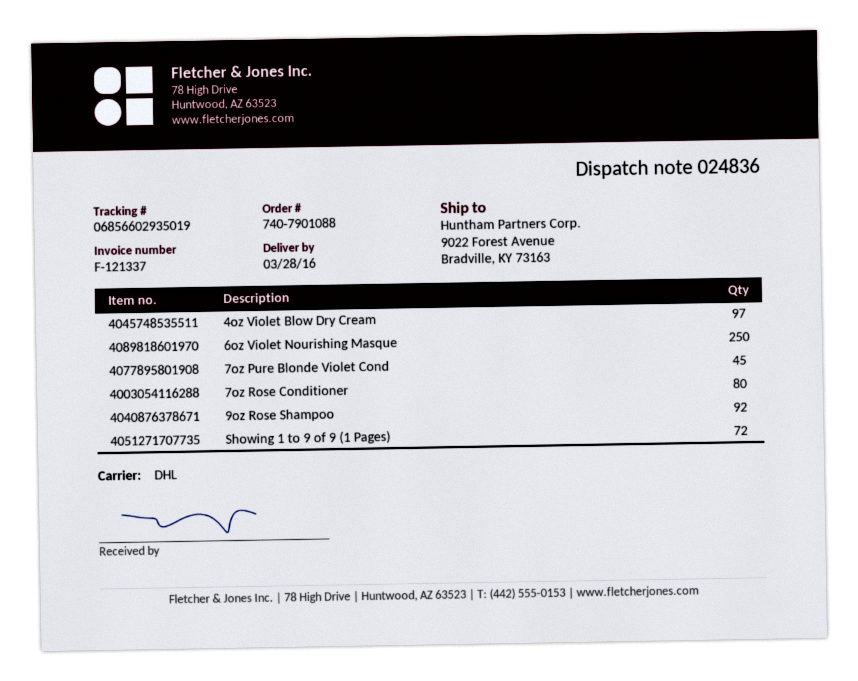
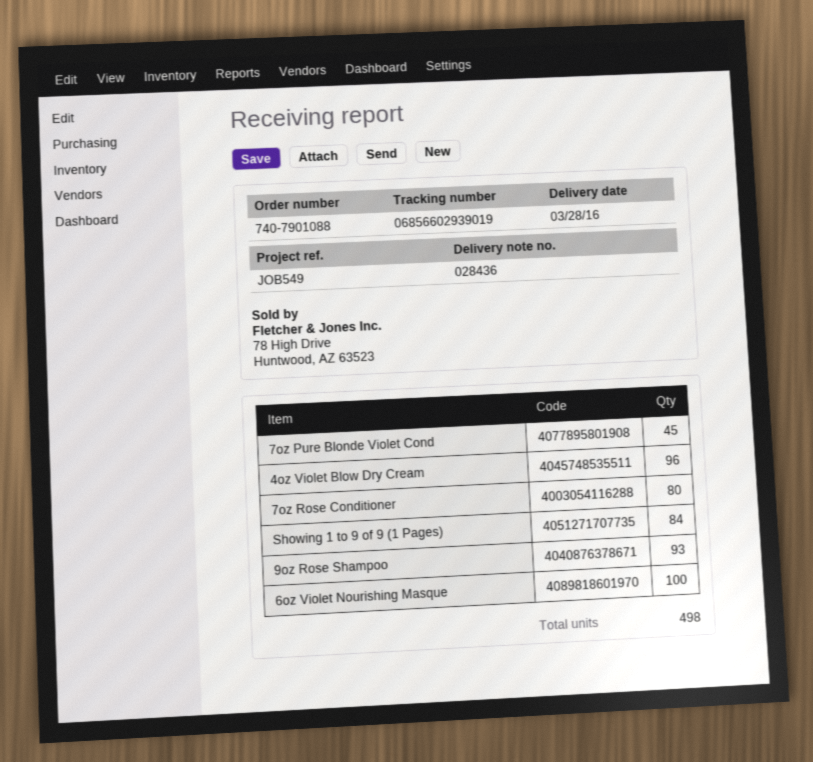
delivery note number: 024836 -> 028436
tracking number: 06856602935019 -> 06856602939019
4oz Violet Blow Dry Cream: 97 -> 96
6oz Violet Nourishing Masque: 250 -> 100
9oz Rose Shampoo: 92 -> 93
Showing 1 to 9 of 9 (1 Pages): 72 -> 84

